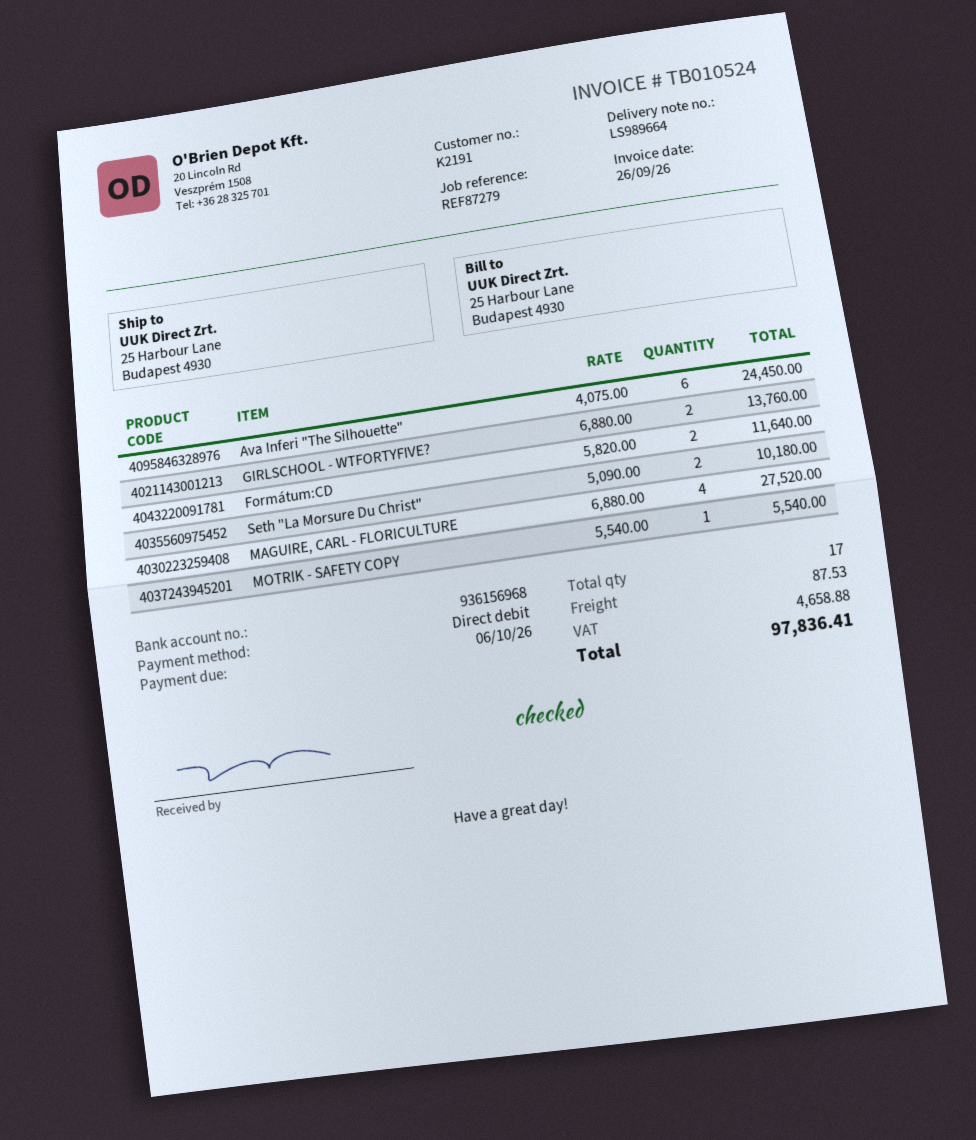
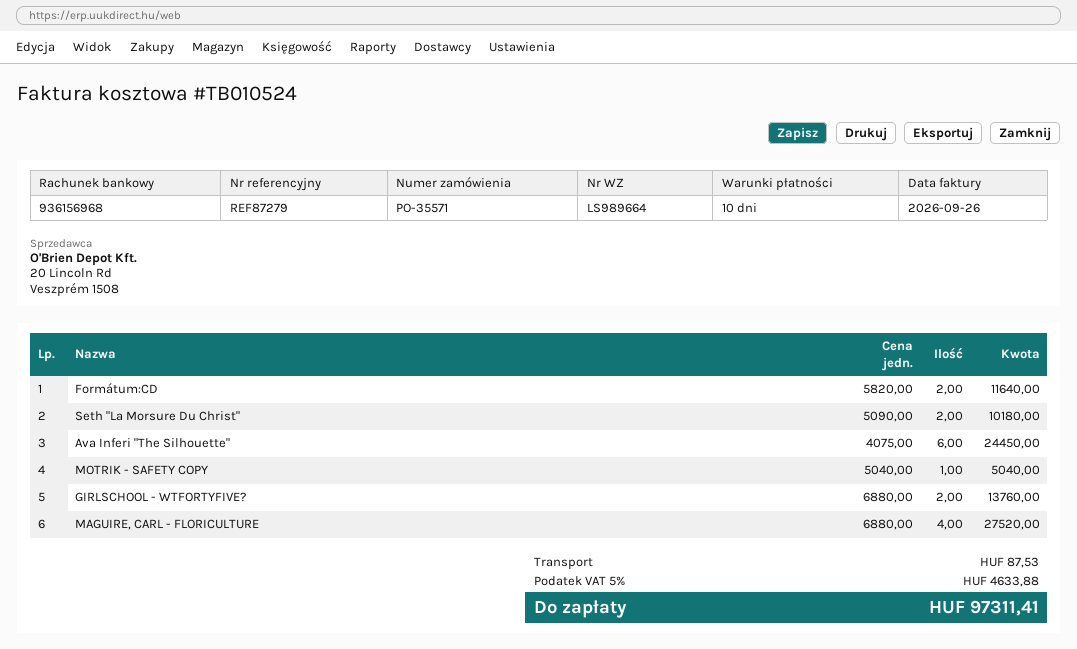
MOTRIK - SAFETY COPY: 1 x 5540.00 = 5540.00 -> 1 x 5040.00 = 5040.00
tax: 4658.88 -> 4633.88
total: 97836.41 -> 97311.41

